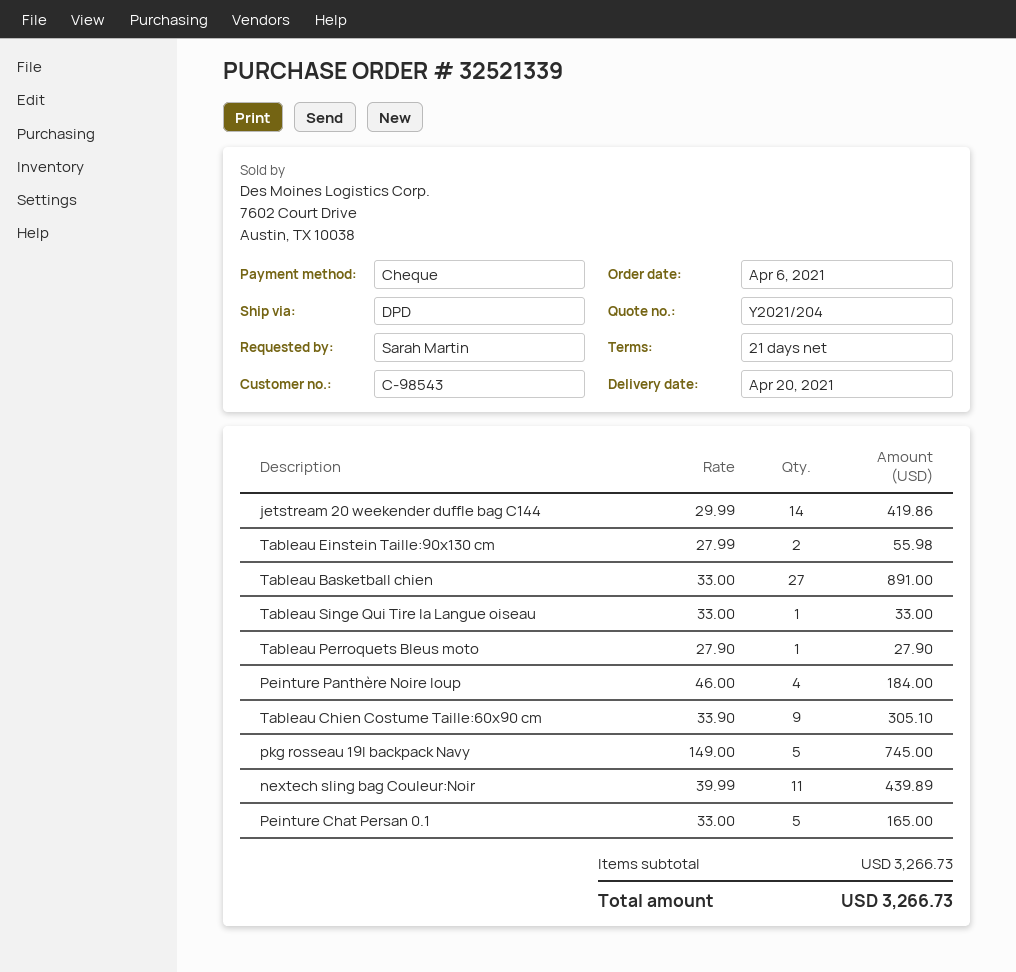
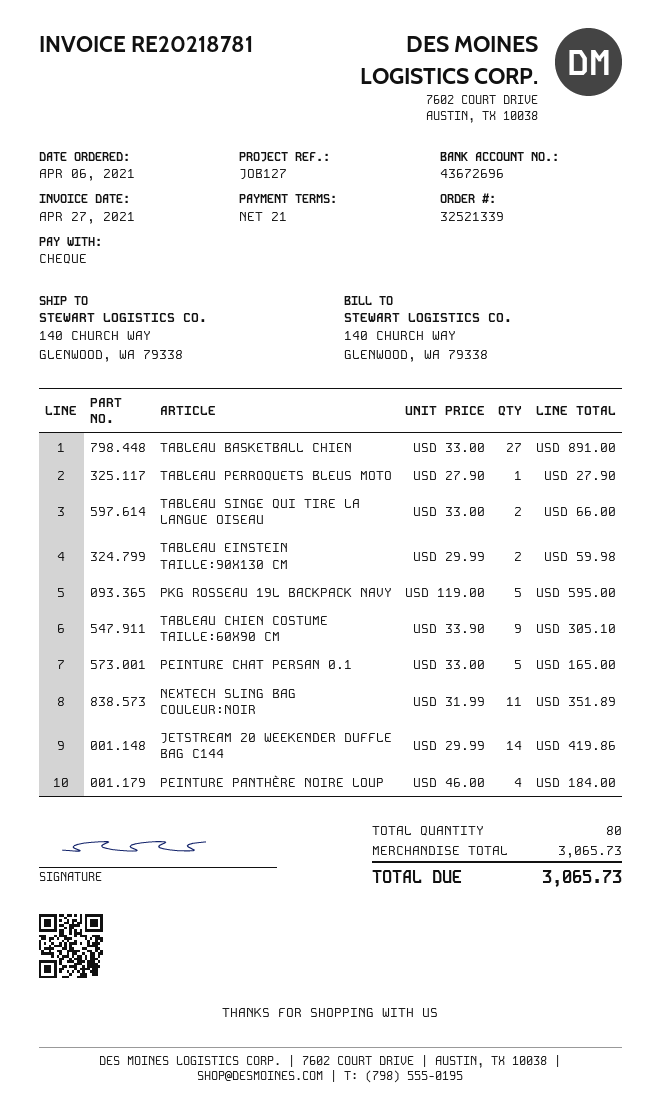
Tableau Einstein Taille:90x130 cm: 2 x 27.99 = 55.98 -> 2 x 29.99 = 59.98
Tableau Singe Qui Tire la Langue oiseau: 1 x 33.00 = 33.00 -> 2 x 33.00 = 66.00
pkg rosseau 19l backpack Navy: 5 x 149.00 = 745.00 -> 5 x 119.00 = 595.00
nextech sling bag Couleur:Noir: 11 x 39.99 = 439.89 -> 11 x 31.99 = 351.89
subtotal: 3266.73 -> 3065.73
total: 3266.73 -> 3065.73

